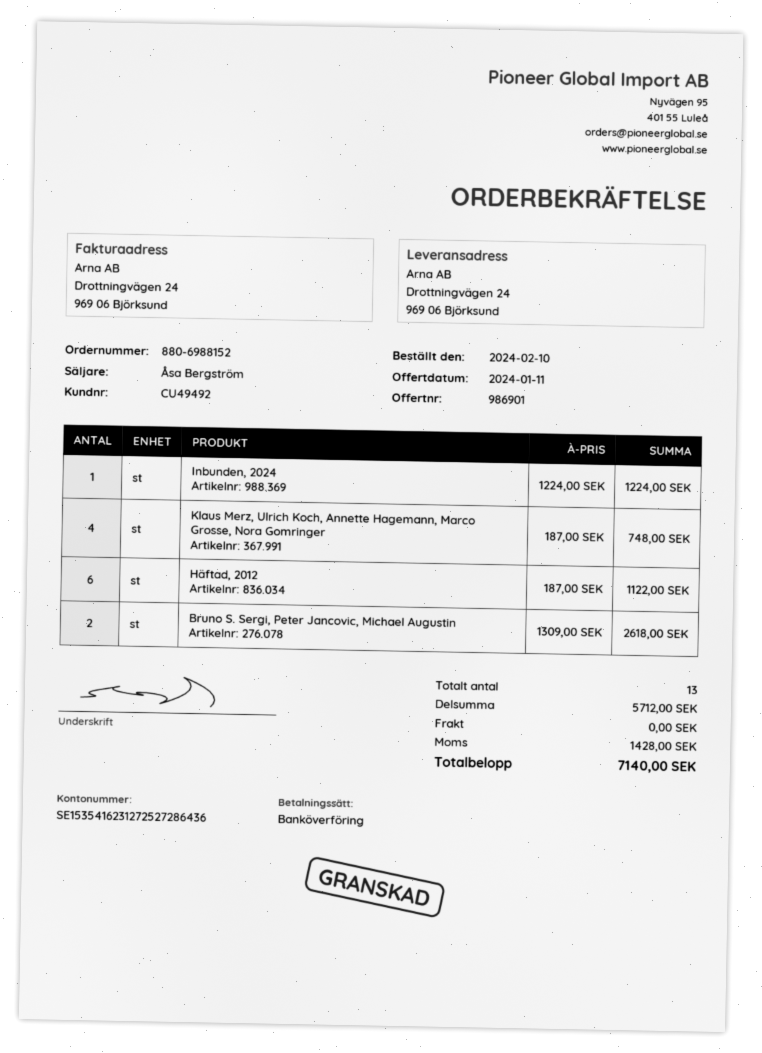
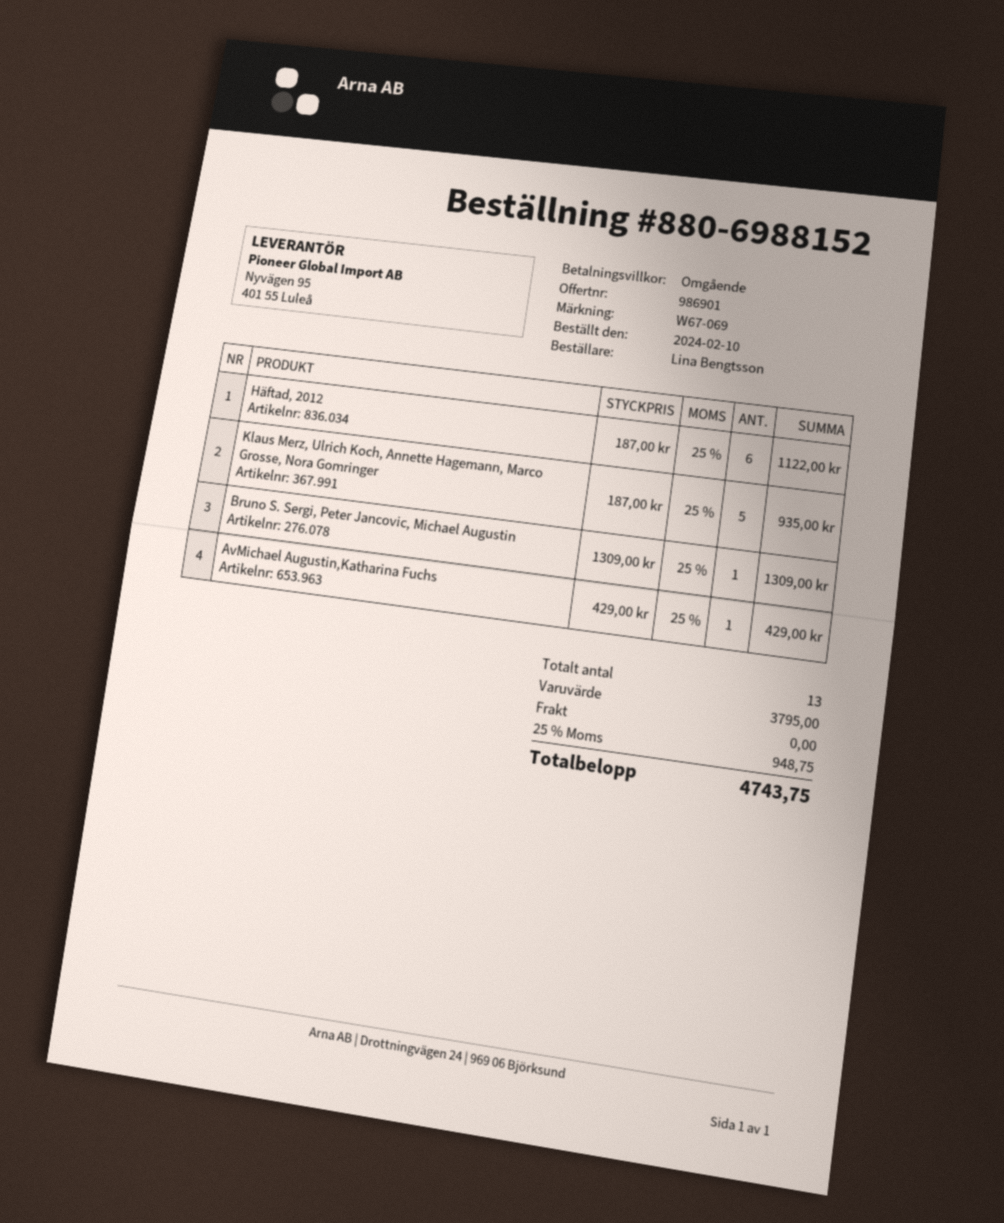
Inbunden, 2024: 1 x 1224.00 = 1224.00 -> none
Klaus Merz, Ulrich Koch, Annette Hagemann, Marco Grosse, Nora Gomringer: 4 x 187.00 = 748.00 -> 5 x 187.00 = 935.00
Bruno S. Sergi, Peter Jancovic, Michael Augustin: 2 x 1309.00 = 2618.00 -> 1 x 1309.00 = 1309.00
AvMichael Augustin,Katharina Fuchs: none -> 1 x 429.00 = 429.00
subtotal: 5712.00 -> 3795.00
tax: 1428.00 -> 948.75
total: 7140.00 -> 4743.75

